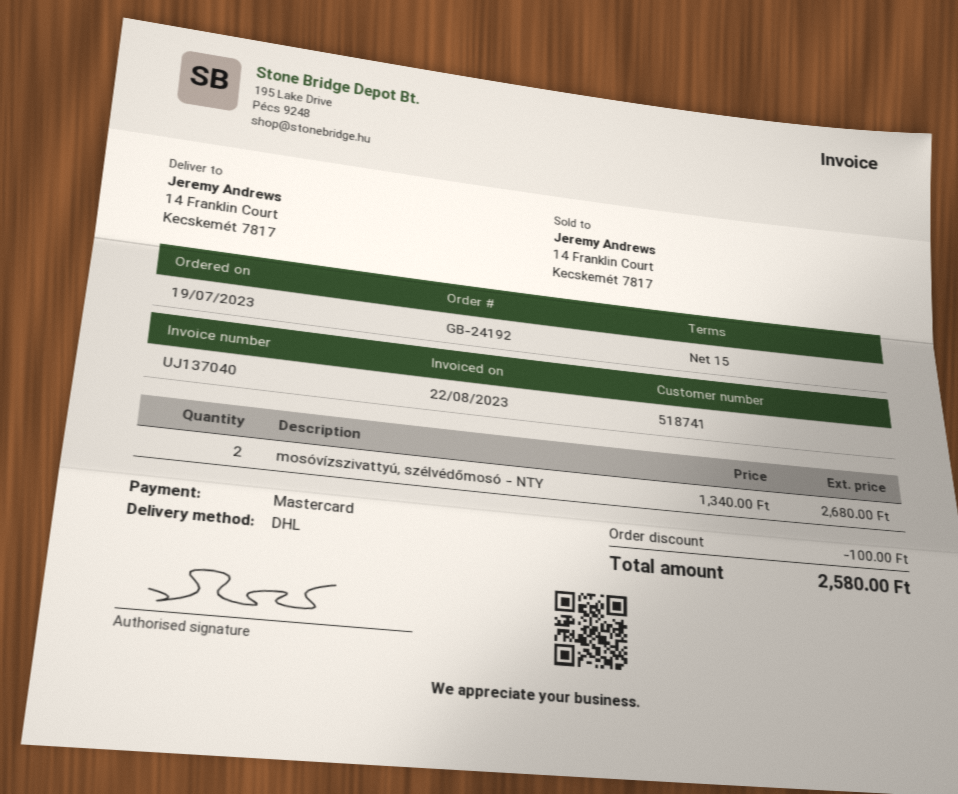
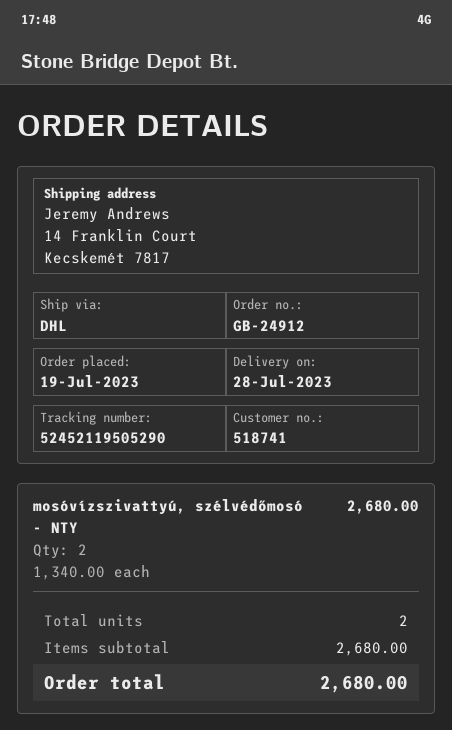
order number: GB-24192 -> GB-24912
discount: 100.00 -> none
total: 2580.00 -> 2680.00

